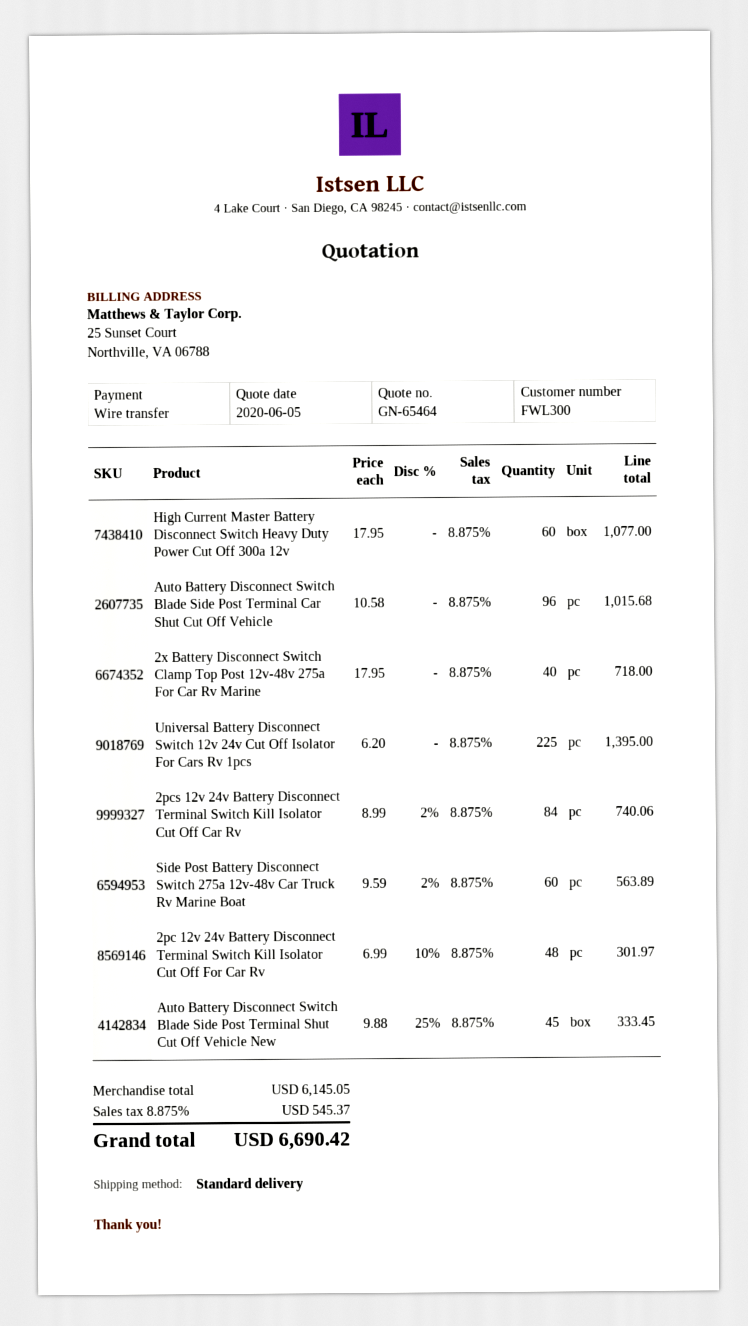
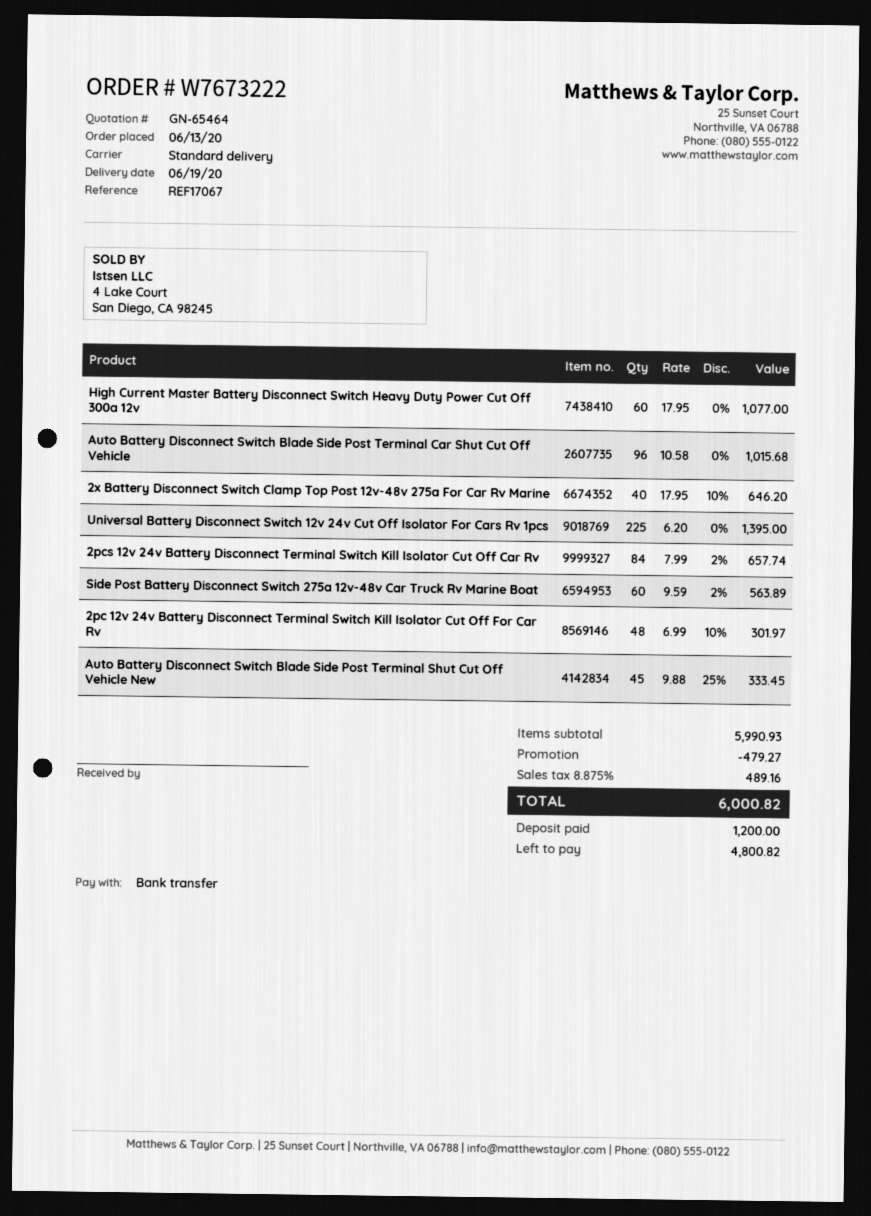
2x Battery Disconnect Switch Clamp Top Post 12v-48v 275a For Car Rv Marine: 40 x 17.95 = 718.00 -> 40 x 17.95 - 10% = 646.20
2pcs 12v 24v Battery Disconnect Terminal Switch Kill Isolator Cut Off Car Rv: 84 x 8.99 - 2% = 740.06 -> 84 x 7.99 - 2% = 657.74
subtotal: 6145.05 -> 5990.93
discount: none -> 479.27
tax: 8.875% = 545.37 -> 8.875% = 489.16
total: 6690.42 -> 6000.82

